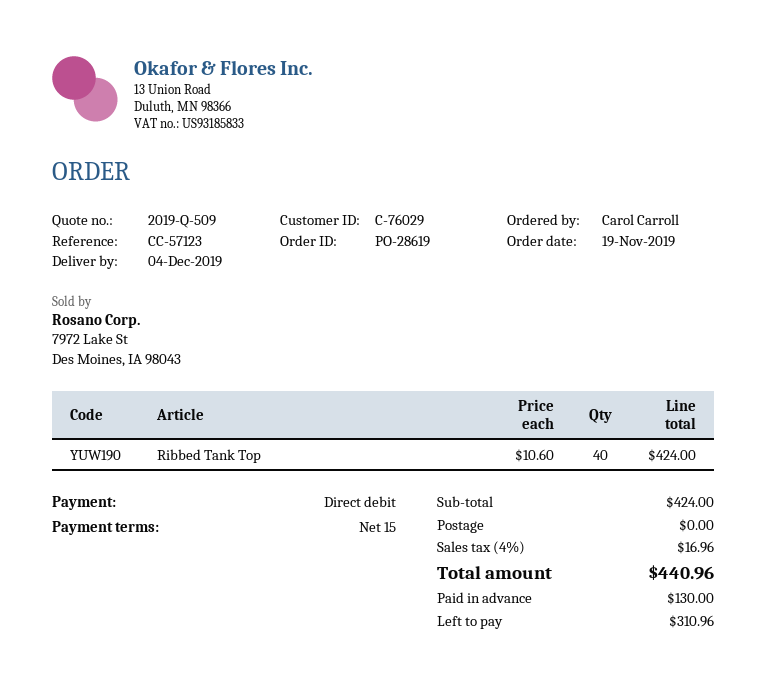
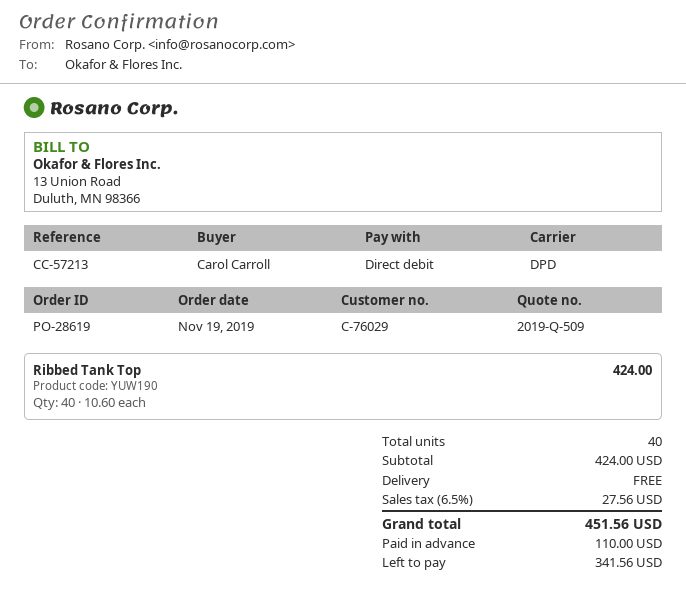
reference: CC-57123 -> CC-57213
tax: 4% = 16.96 -> 6.5% = 27.56
total: 440.96 -> 451.56
deposit: 130.00 -> 110.00
balance: 310.96 -> 341.56

